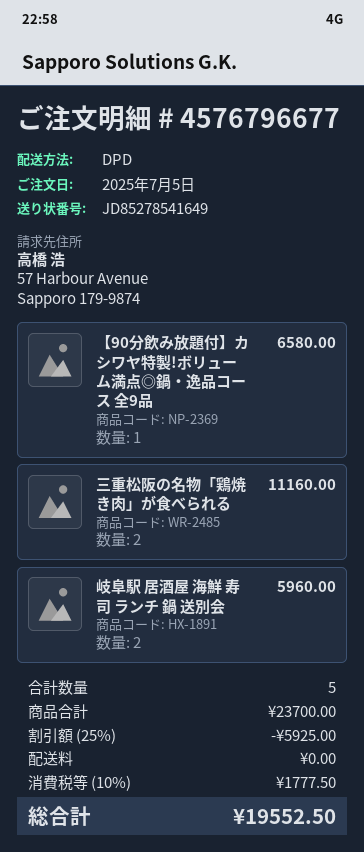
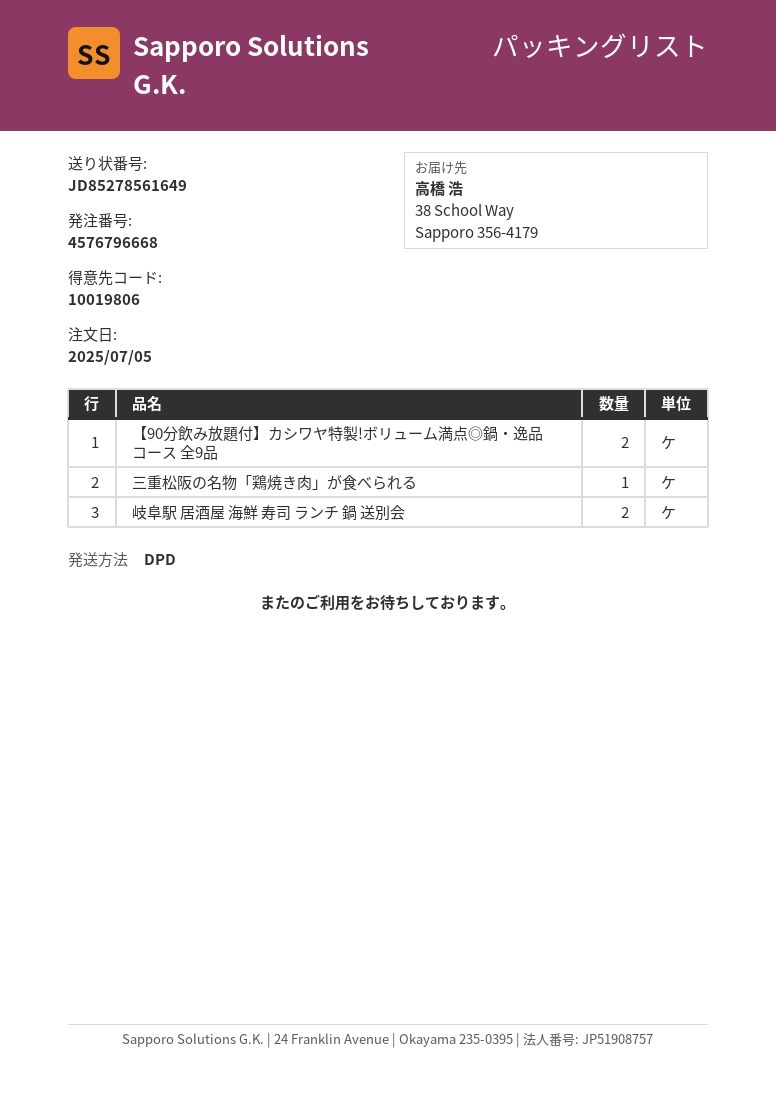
order number: 4576796677 -> 4576796668
tracking number: JD85278541649 -> JD85278561649
【90分飲み放題付】カシワヤ特製!ボリューム満点◎鍋・逸品コース 全9品: 1 -> 2
三重松阪の名物「鶏焼き肉」が食べられる: 2 -> 1

